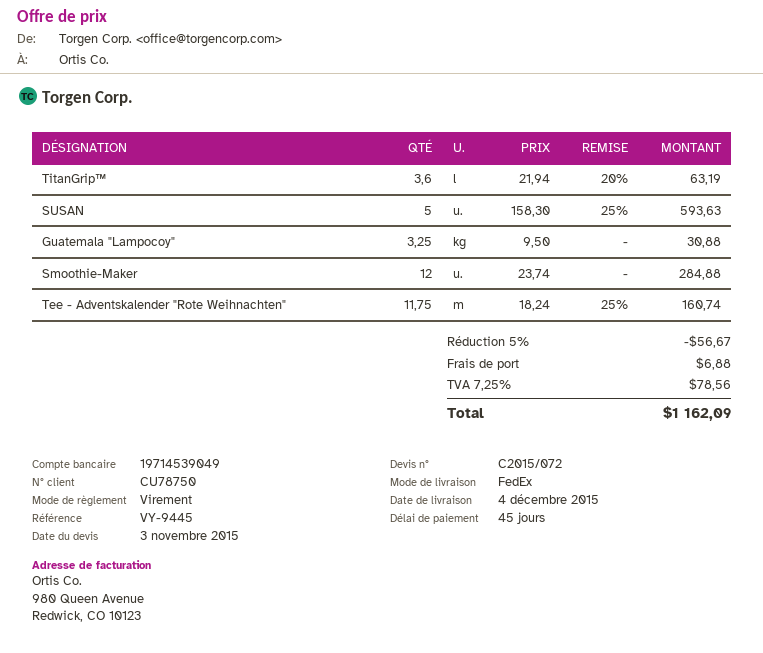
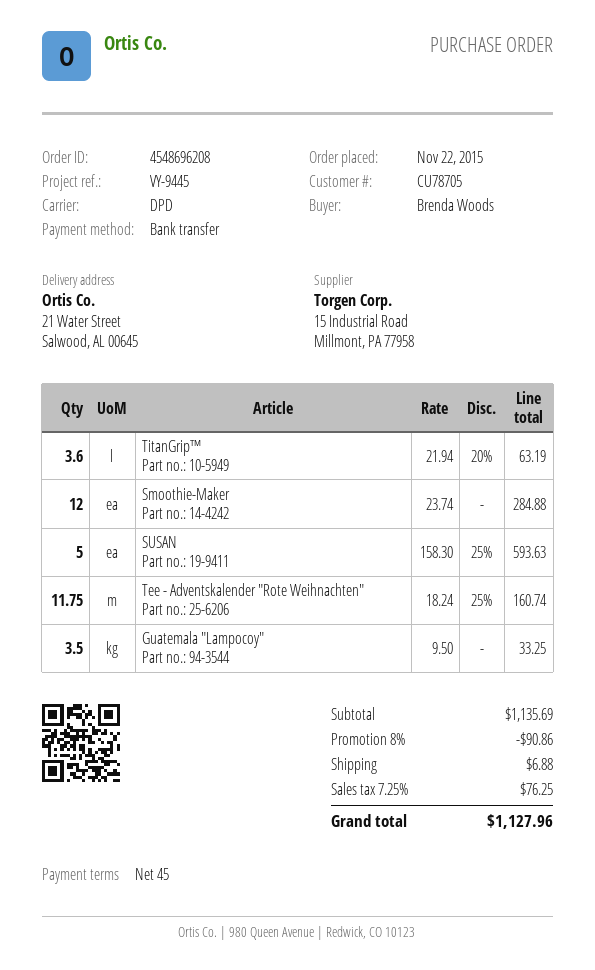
customer number: CU78750 -> CU78705
shipping method: FedEx -> DPD
Guatemala "Lampocoy": 3.25 x 9.50 = 30.88 -> 3.5 x 9.50 = 33.25
discount: 5% = 56.67 -> 8% = 90.86
tax: 7.25% = 78.56 -> 7.25% = 76.25
total: 1162.09 -> 1127.96

